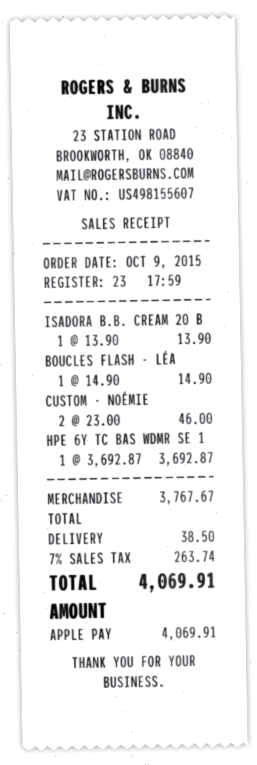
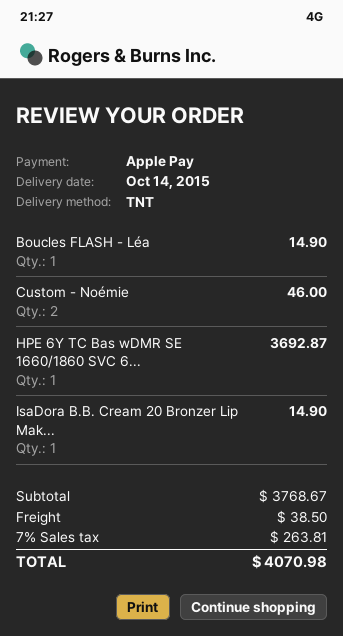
ISADORA B.B. CREAM 20 B: 1 for 13.90 -> 1 for 14.90
subtotal: 3767.67 -> 3768.67
tax: 7% = 263.74 -> 7% = 263.81
total: 4069.91 -> 4070.98

